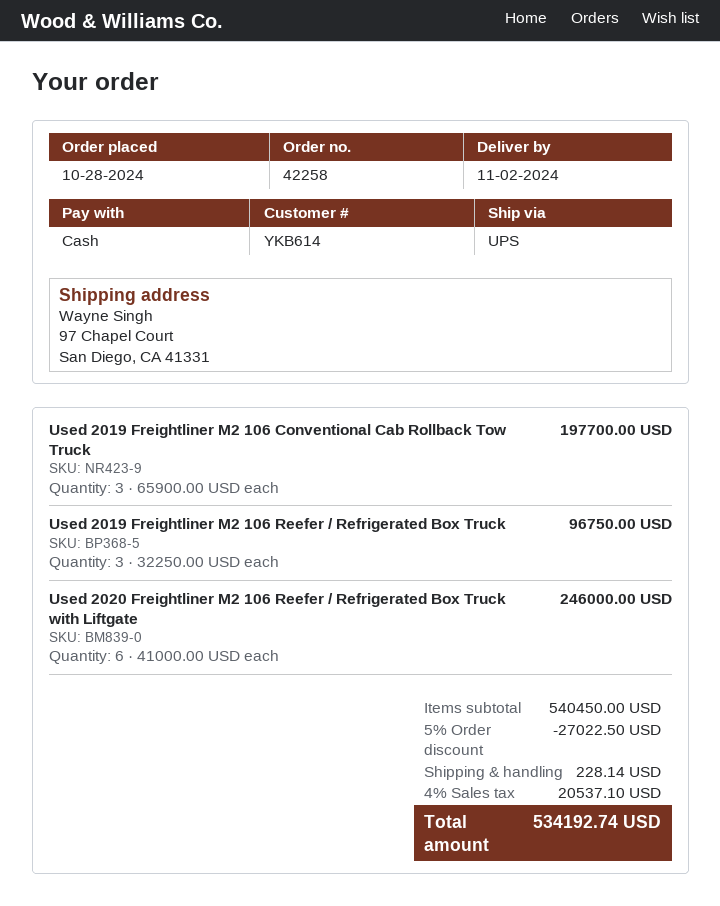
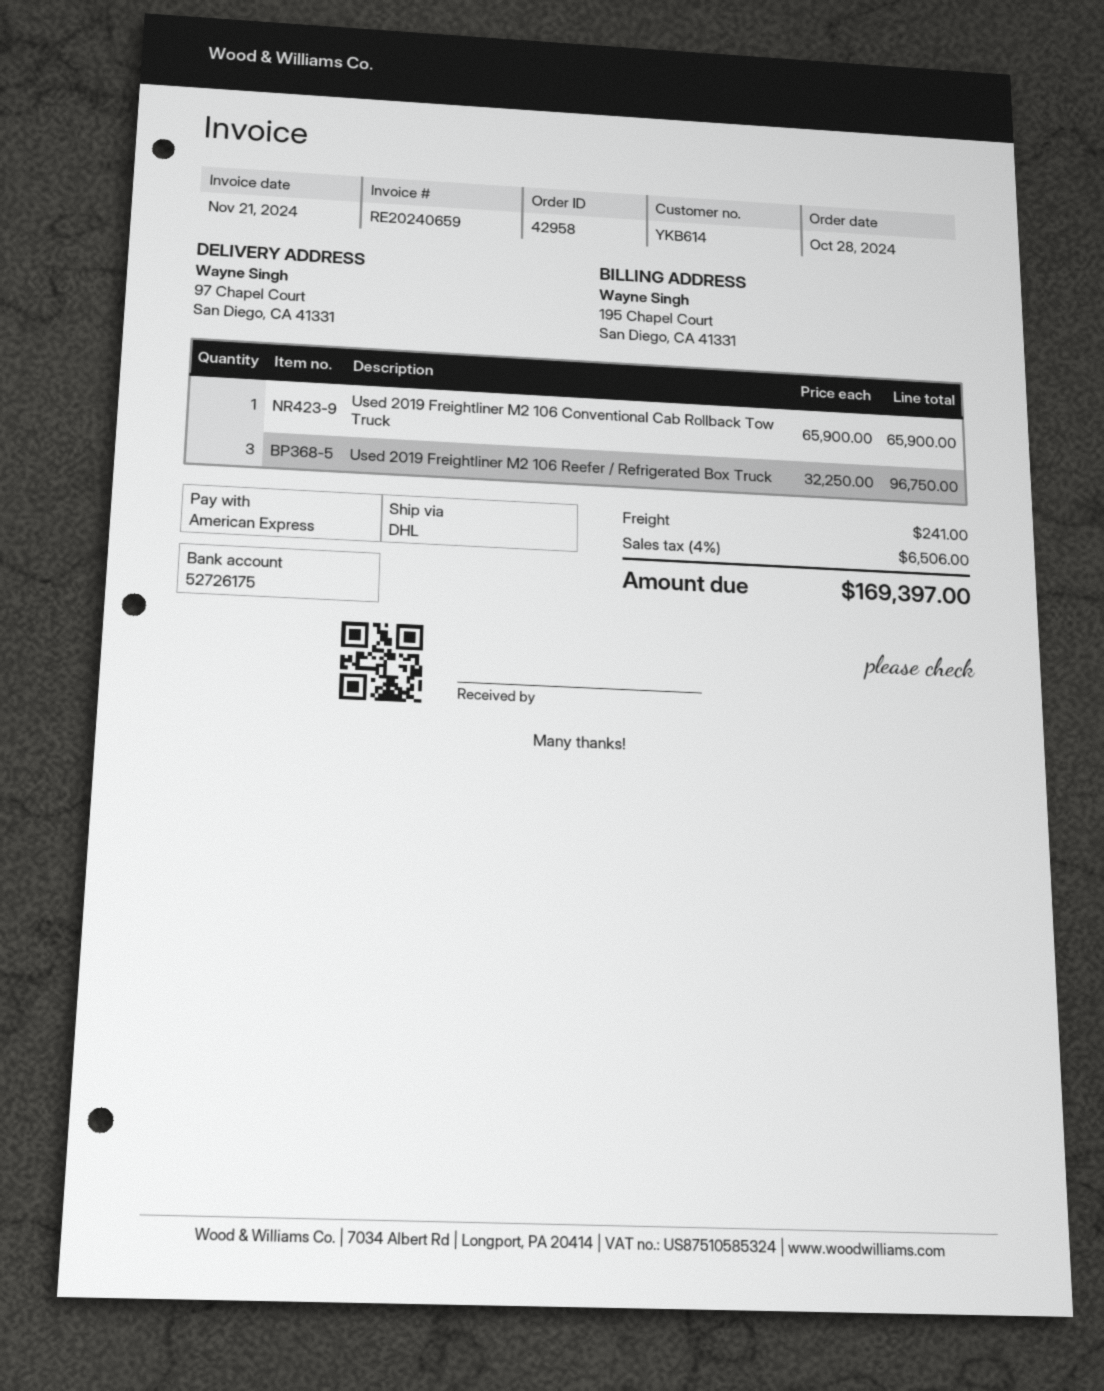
order number: 42258 -> 42958
payment method: cash -> American Express
shipping method: UPS -> DHL
Used 2019 Freightliner M2 106 Conventional Cab Rollback Tow Truck: 3 x 65900.00 = 197700.00 -> 1 x 65900.00 = 65900.00
Used 2020 Freightliner M2 106 Reefer / Refrigerated Box Truck with Liftgate: 6 x 41000.00 = 246000.00 -> none
discount: 5% = 27022.50 -> none
shipping: 228.14 -> 241.00
tax: 4% = 20537.10 -> 4% = 6506.00
total: 534192.74 -> 169397.00

